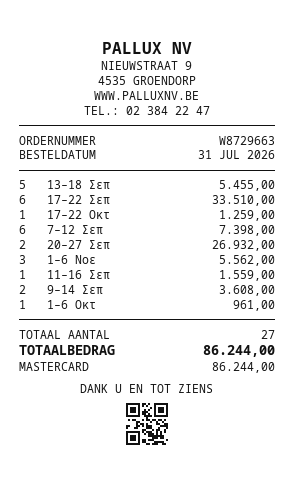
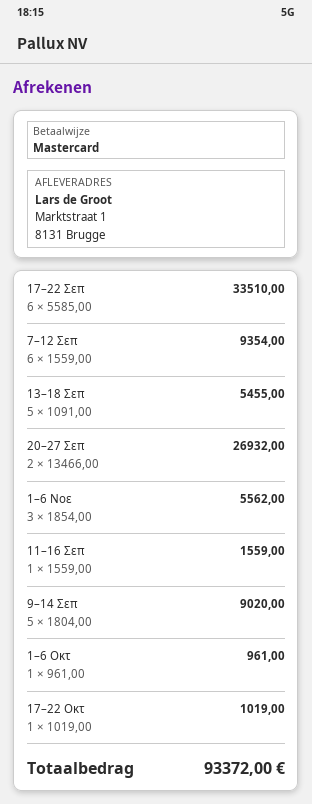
17–22 Οκτ: 1 for 1259.00 -> 1 for 1019.00
7–12 Σεπ: 6 for 7398.00 -> 6 for 9354.00
9–14 Σεπ: 2 for 3608.00 -> 5 for 9020.00
total: 86244.00 -> 93372.00

